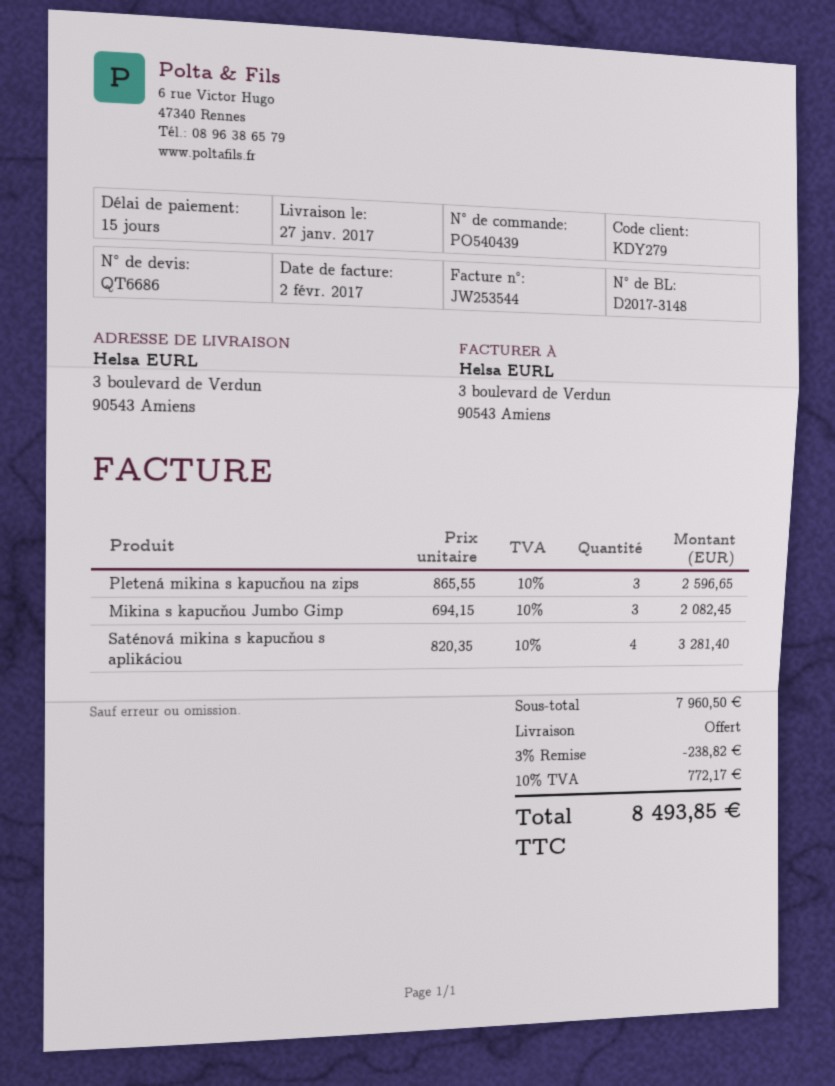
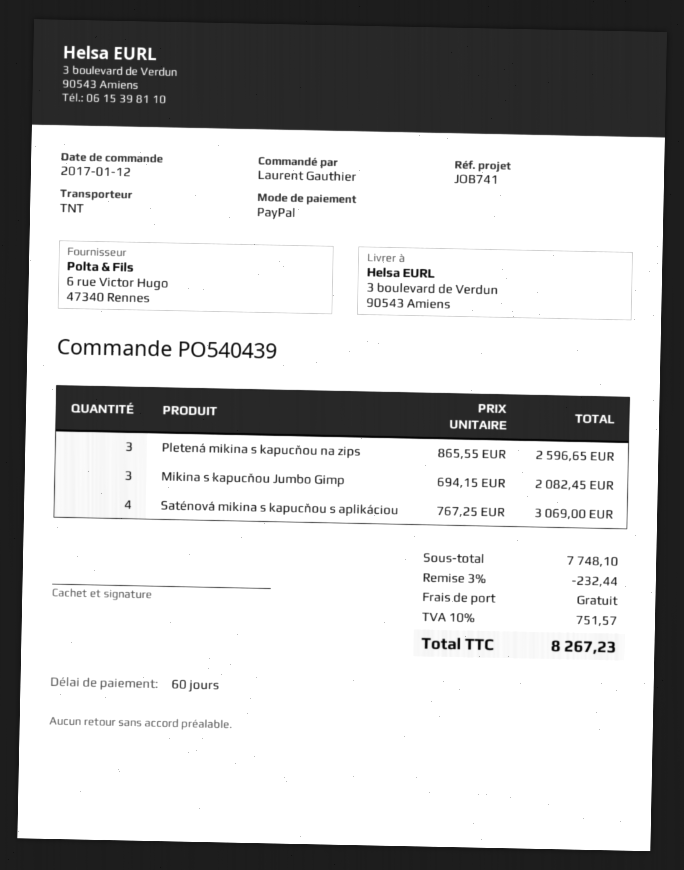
payment terms: 15 days -> 60 days
Saténová mikina s kapucňou s aplikáciou: 4 x 820.35 = 3281.40 -> 4 x 767.25 = 3069.00
subtotal: 7960.50 -> 7748.10
discount: 3% = 238.82 -> 3% = 232.44
tax: 10% = 772.17 -> 10% = 751.57
total: 8493.85 -> 8267.23

